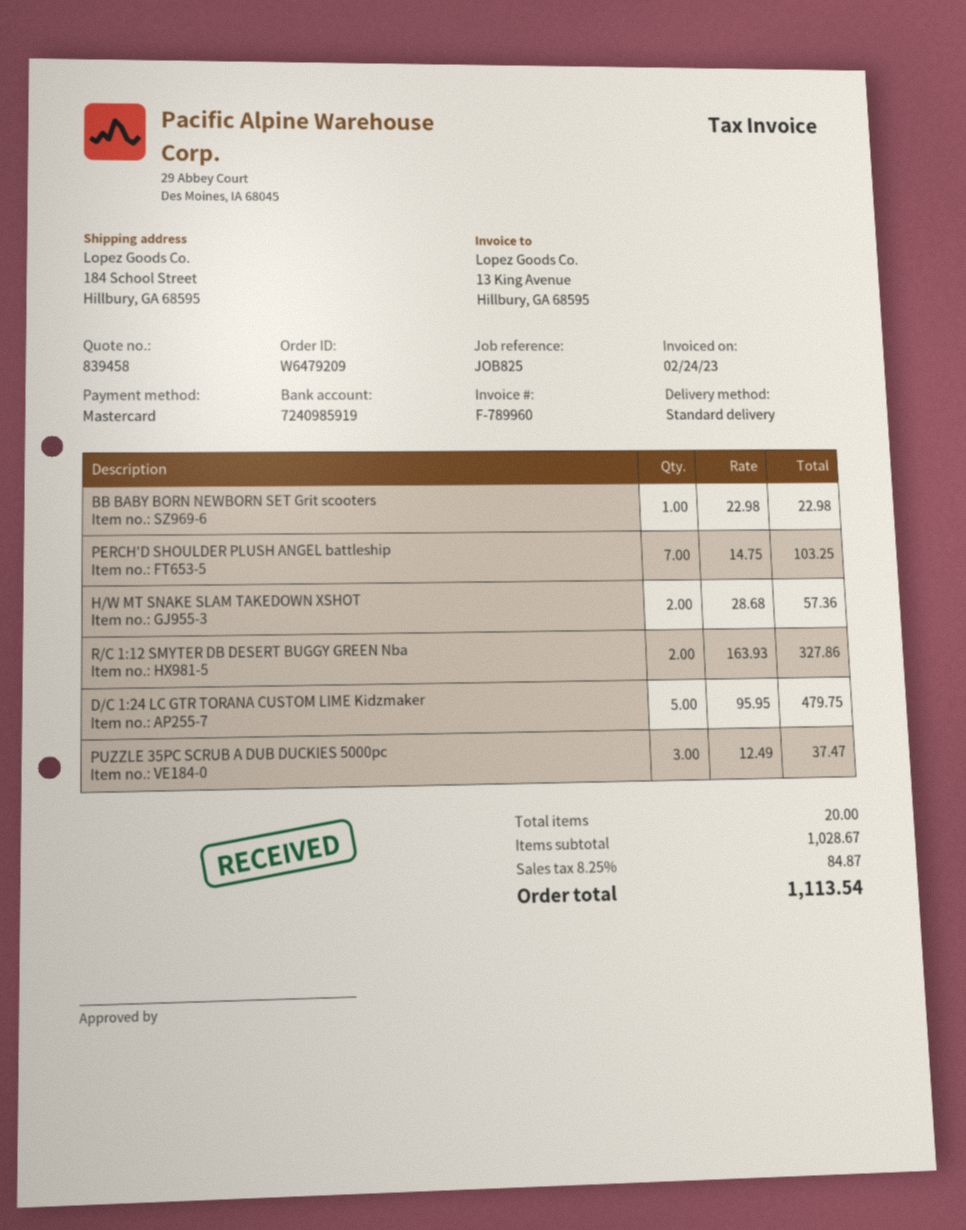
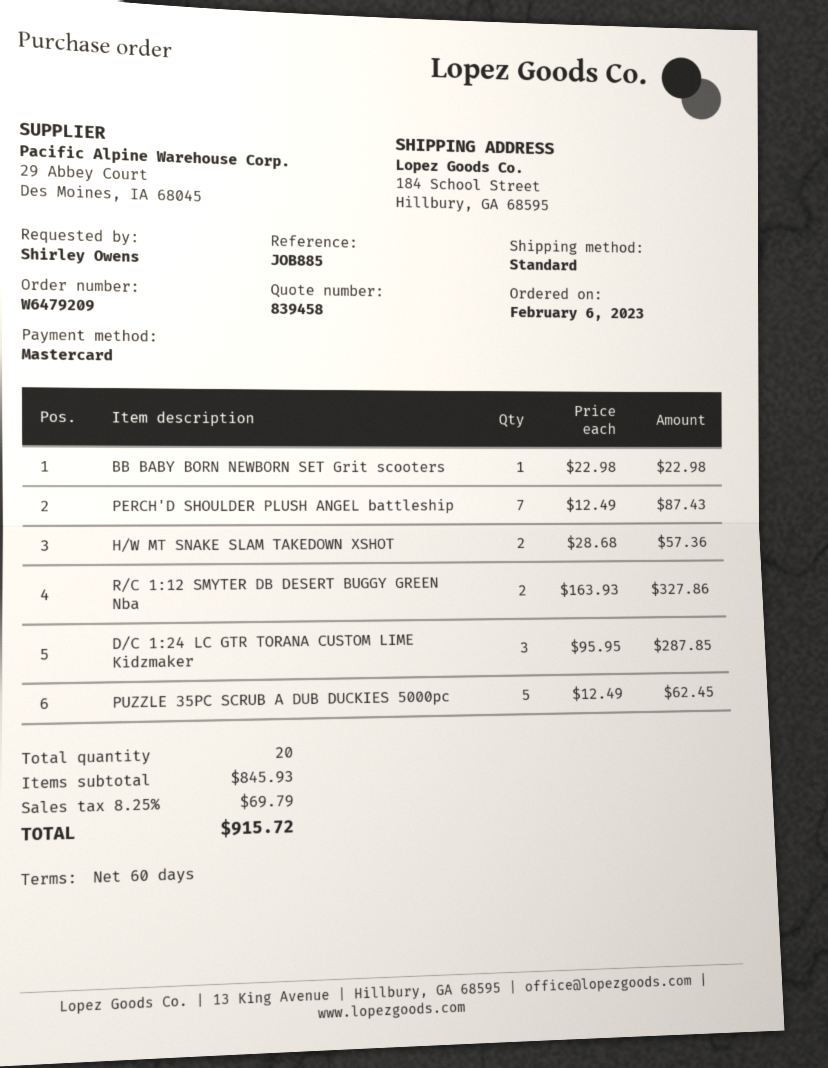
reference: JOB825 -> JOB885
PERCH'D SHOULDER PLUSH ANGEL battleship: 7 x 14.75 = 103.25 -> 7 x 12.49 = 87.43
D/C 1:24 LC GTR TORANA CUSTOM LIME Kidzmaker: 5 x 95.95 = 479.75 -> 3 x 95.95 = 287.85
PUZZLE 35PC SCRUB A DUB DUCKIES 5000pc: 3 x 12.49 = 37.47 -> 5 x 12.49 = 62.45
subtotal: 1028.67 -> 845.93
tax: 8.25% = 84.87 -> 8.25% = 69.79
total: 1113.54 -> 915.72

